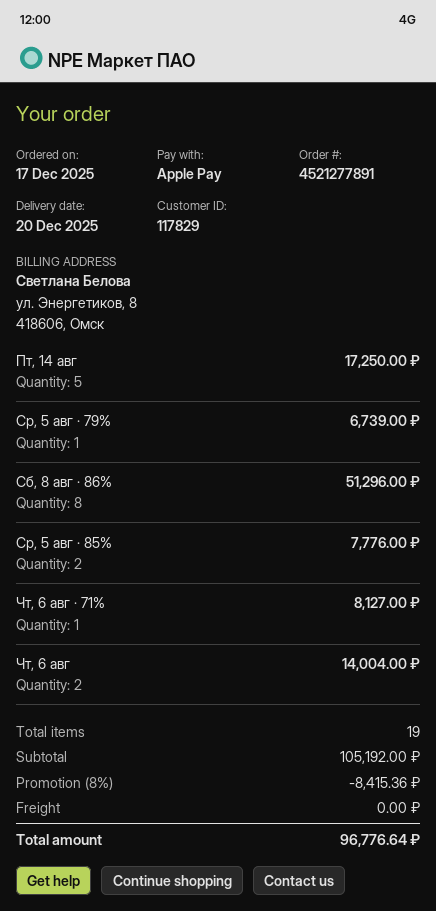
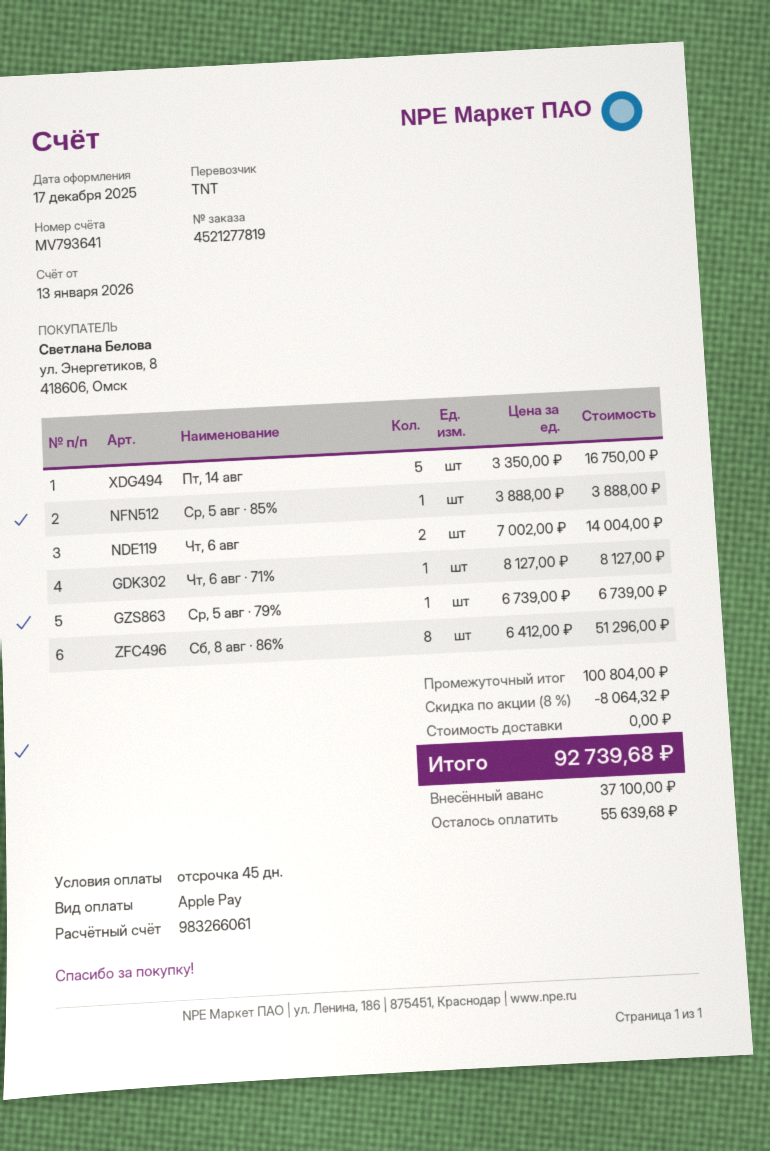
order number: 4521277891 -> 4521277819
Пт, 14 авг: 5 for 17250.00 -> 5 for 16750.00
Ср, 5 авг · 85%: 2 for 7776.00 -> 1 for 3888.00
subtotal: 105192.00 -> 100804.00
discount: 8% = 8415.36 -> 8% = 8064.32
total: 96776.64 -> 92739.68

